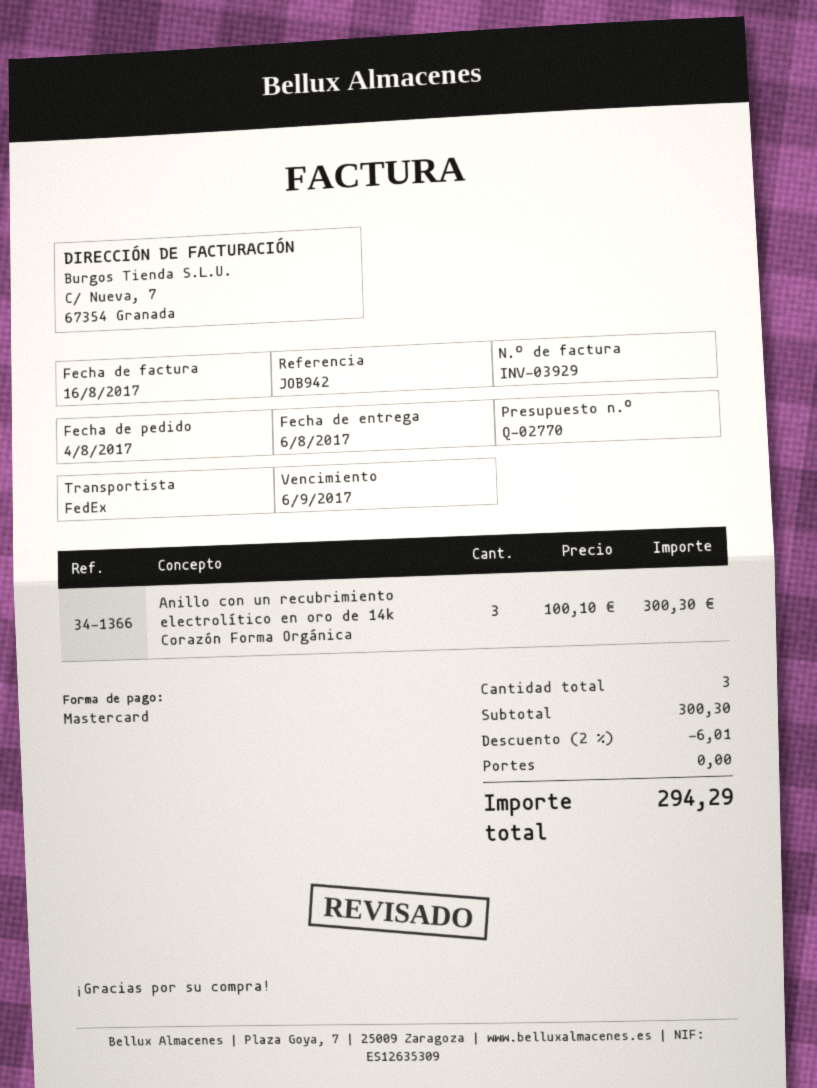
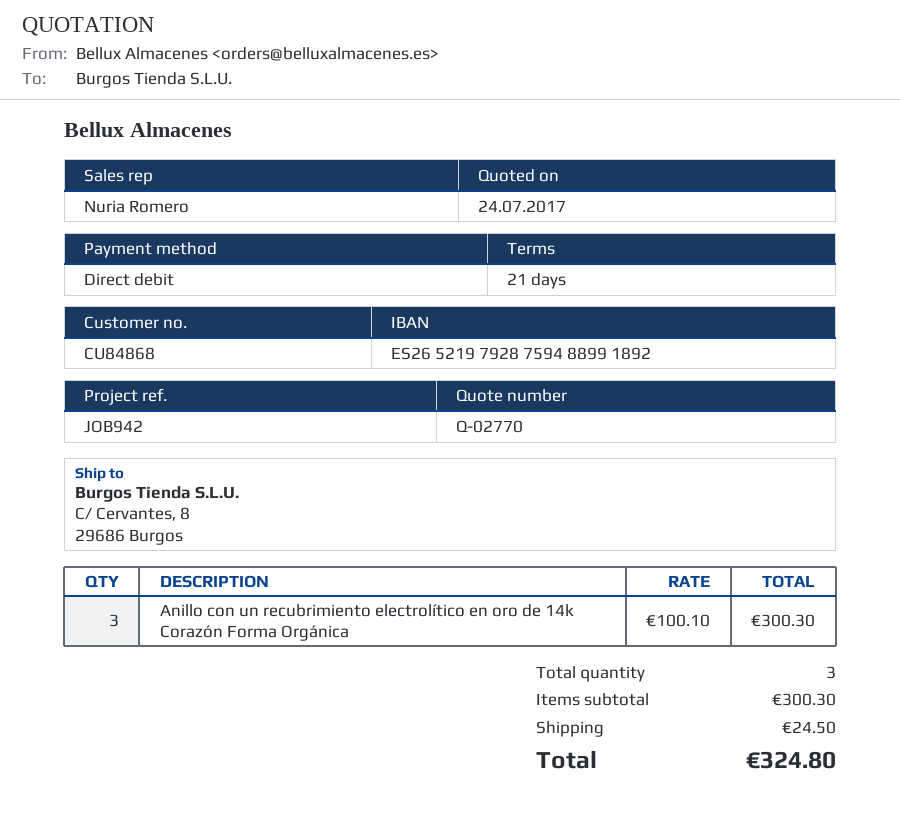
payment method: Mastercard -> direct debit
discount: 2% = 6.01 -> none
shipping: 0.00 -> 24.50
total: 294.29 -> 324.80

